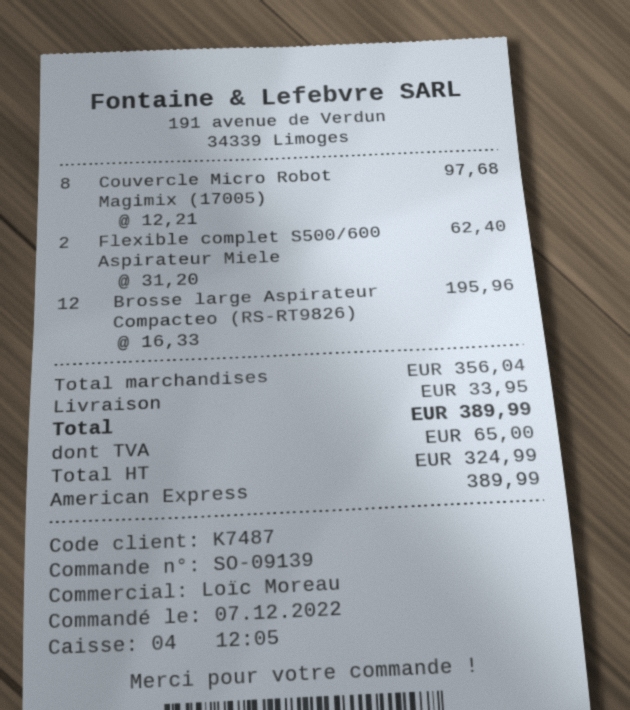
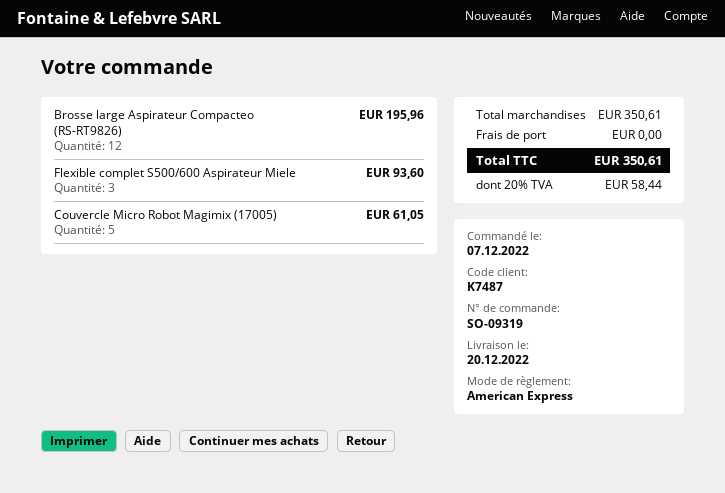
order number: SO-09139 -> SO-09319
Couvercle Micro Robot Magimix (17005): 8 for 97.68 -> 5 for 61.05
Flexible complet S500/600 Aspirateur Miele: 2 for 62.40 -> 3 for 93.60
subtotal: 356.04 -> 350.61
shipping: 33.95 -> 0.00
tax: 65.00 -> 58.44
total: 389.99 -> 350.61

